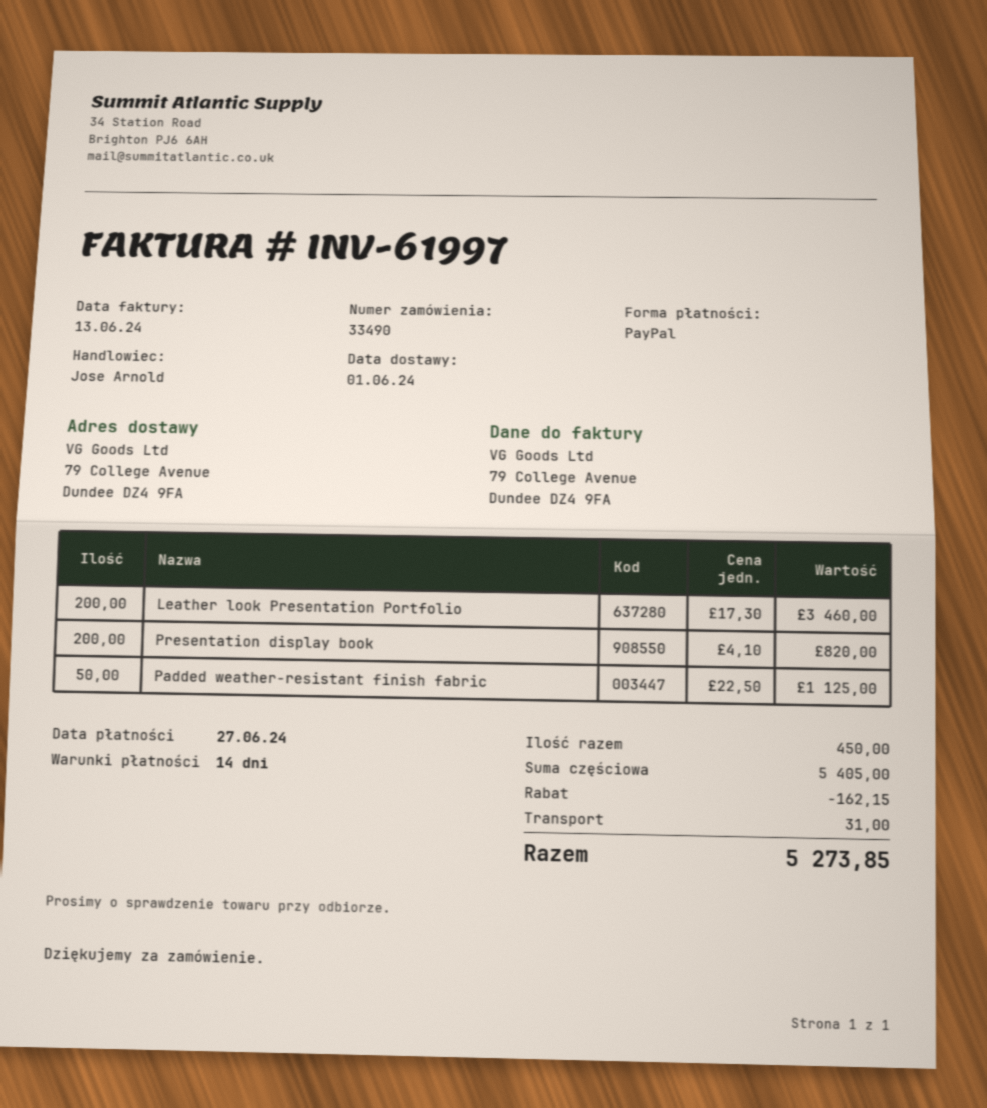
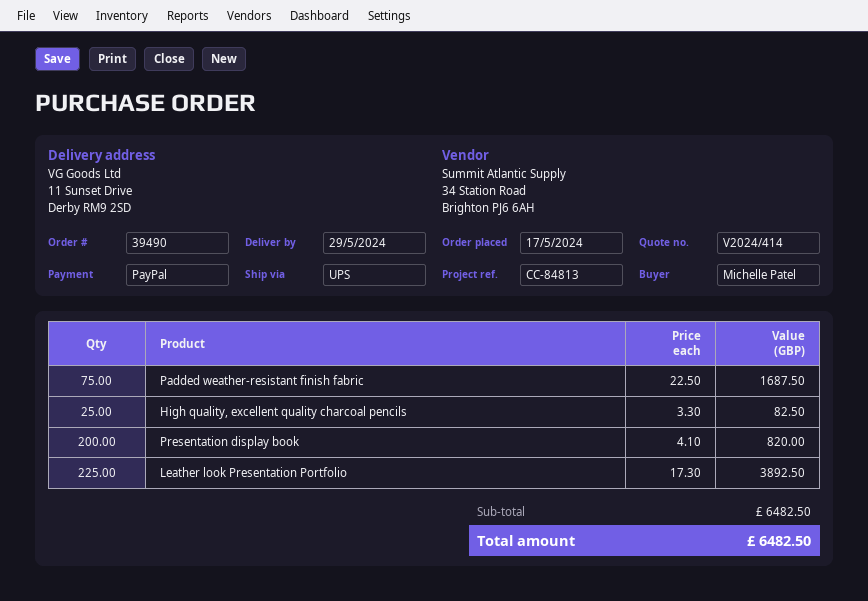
order number: 33490 -> 39490
delivery date: 2024-06-01 -> 2024-05-29
ship to: 79 College Avenue, Dundee DZ4 9FA -> 11 Sunset Drive, Derby RM9 2SD
Leather look Presentation Portfolio: 200 x 17.30 = 3460.00 -> 225 x 17.30 = 3892.50
Padded weather-resistant finish fabric: 50 x 22.50 = 1125.00 -> 75 x 22.50 = 1687.50
High quality, excellent quality charcoal pencils: none -> 25 x 3.30 = 82.50
subtotal: 5405.00 -> 6482.50
discount: 162.15 -> none
shipping: 31.00 -> none
total: 5273.85 -> 6482.50

